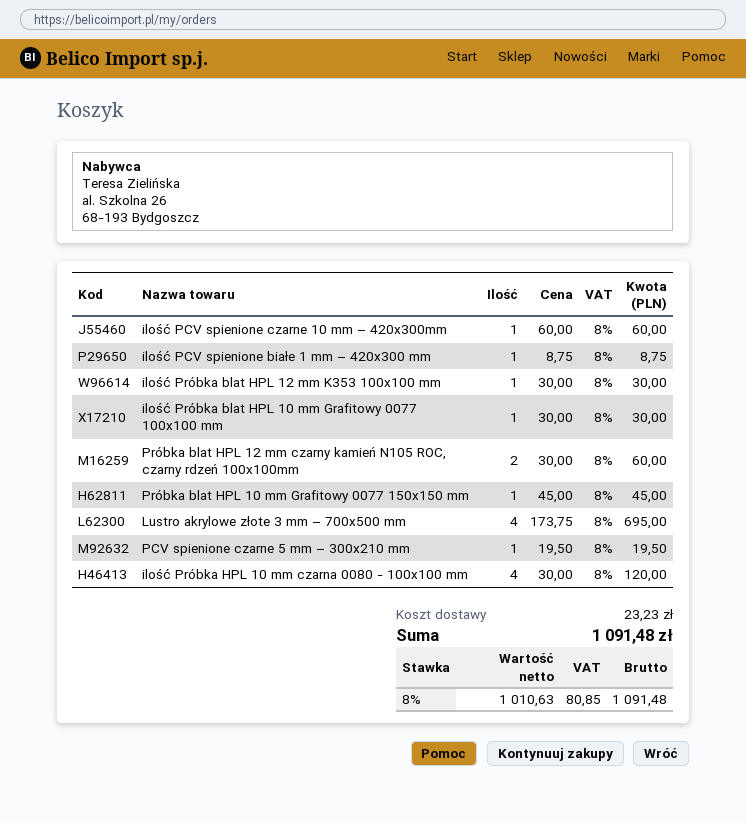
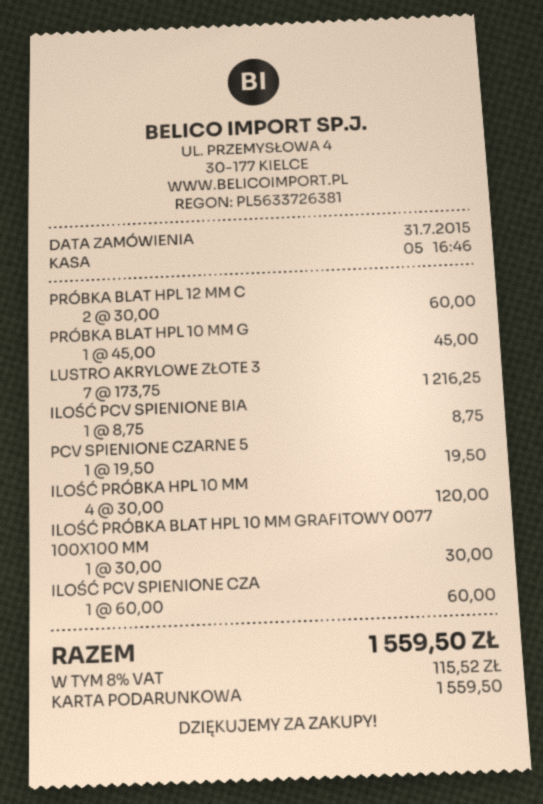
ilość Próbka blat HPL 12 mm K353 100x100 mm: 1 x 30.00 = 30.00 -> none
Lustro akrylowe złote 3 mm – 700x500 mm: 4 x 173.75 = 695.00 -> 7 x 173.75 = 1216.25
shipping: 23.23 -> none
tax: 8% = 80.85 -> 8% = 115.52
total: 1091.48 -> 1559.50

